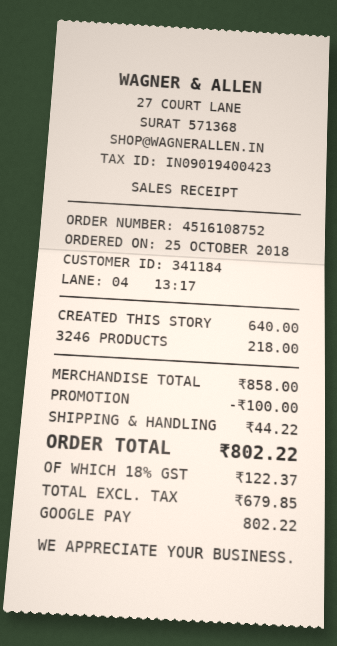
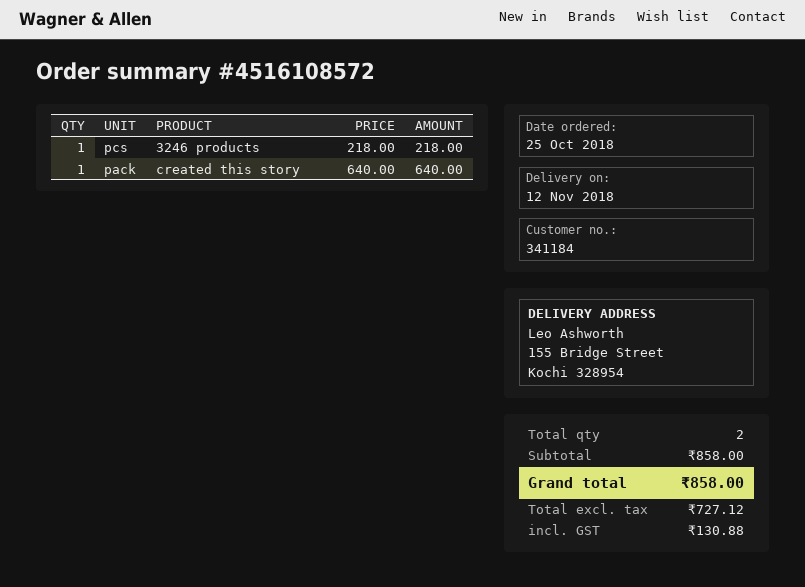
order number: 4516108752 -> 4516108572
discount: 100.00 -> none
shipping: 44.22 -> none
net: 679.85 -> 727.12
tax: 122.37 -> 130.88
total: 802.22 -> 858.00

